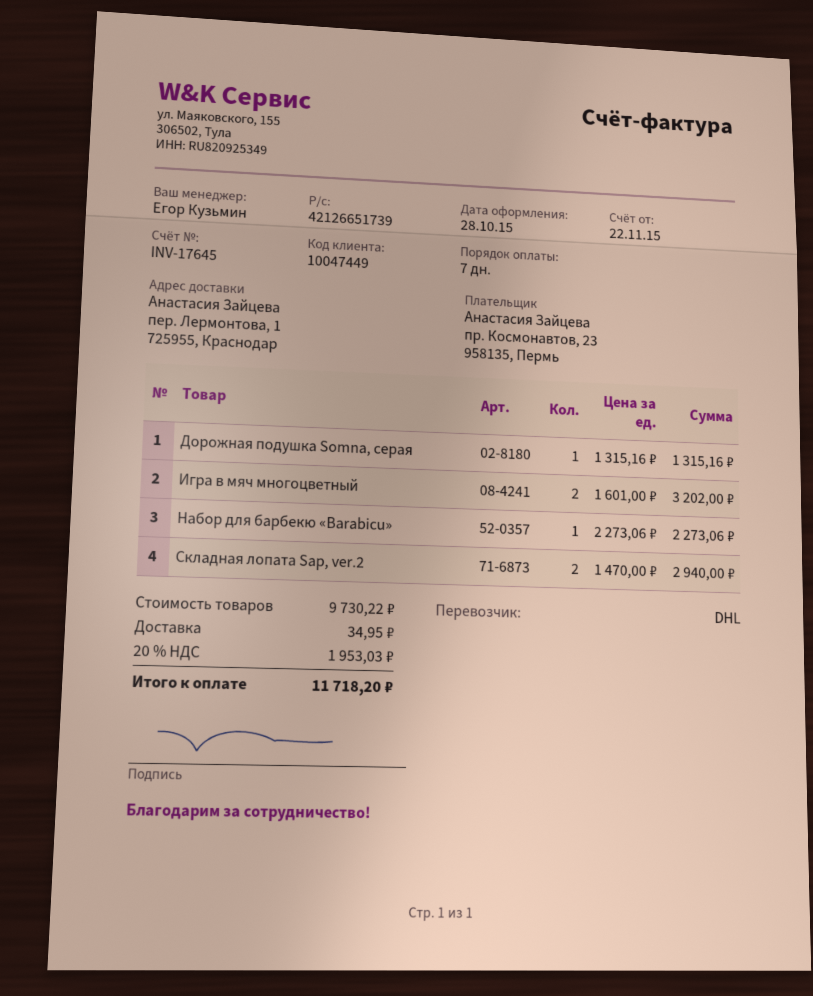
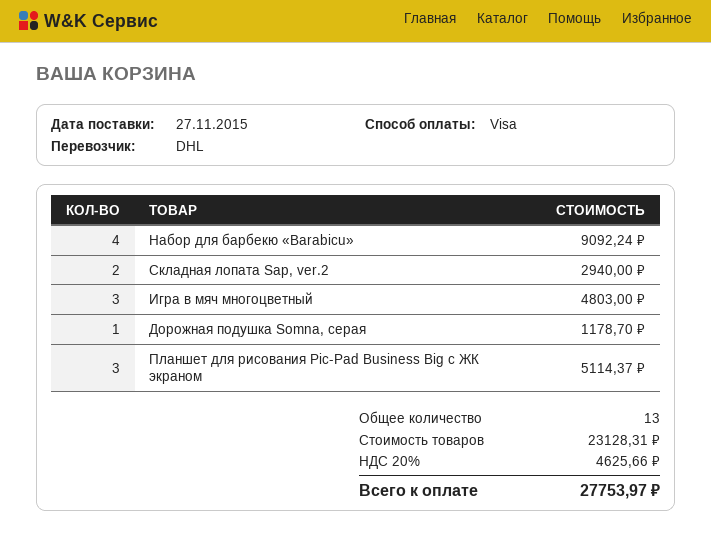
Дорожная подушка Somna, серая: 1 for 1315.16 -> 1 for 1178.70
Игра в мяч многоцветный: 2 for 3202.00 -> 3 for 4803.00
Набор для барбекю «Barabicu»: 1 for 2273.06 -> 4 for 9092.24
Планшет для рисования Pic-Pad Business Big с ЖК экраном: none -> 3 for 5114.37
subtotal: 9730.22 -> 23128.31
shipping: 34.95 -> none
tax: 20% = 1953.03 -> 20% = 4625.66
total: 11718.20 -> 27753.97

